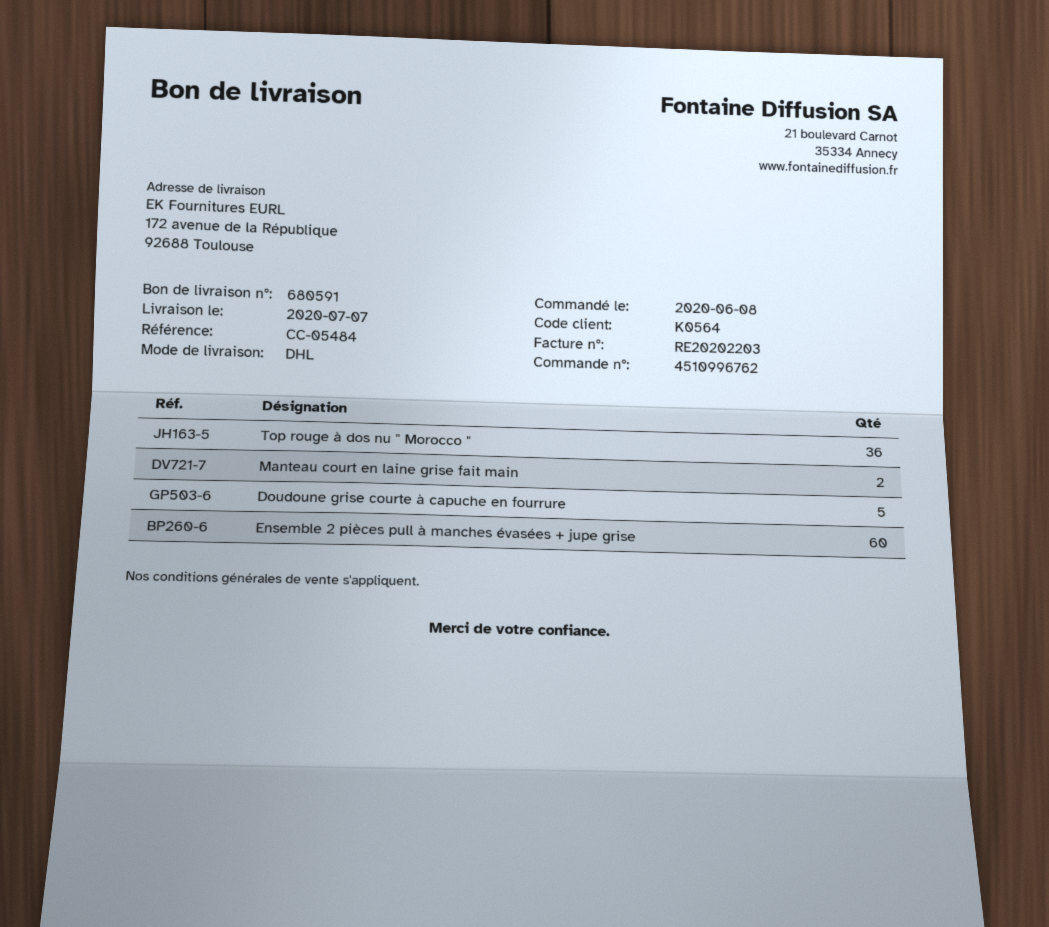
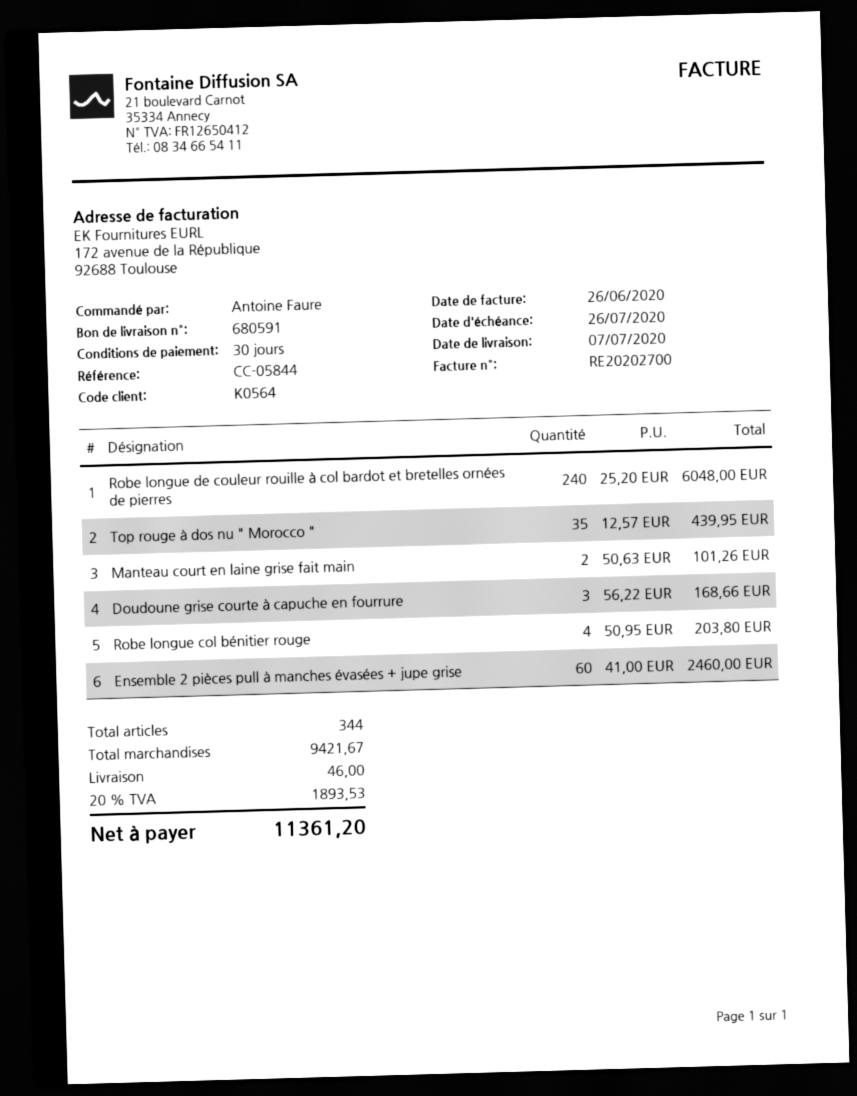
invoice number: RE20202203 -> RE20202700
reference: CC-05484 -> CC-05844
Top rouge à dos nu " Morocco ": 36 -> 35
Doudoune grise courte à capuche en fourrure: 5 -> 3
Robe longue de couleur rouille à col bardot et bretelles ornées de pierres: none -> 240
Robe longue col bénitier rouge: none -> 4

